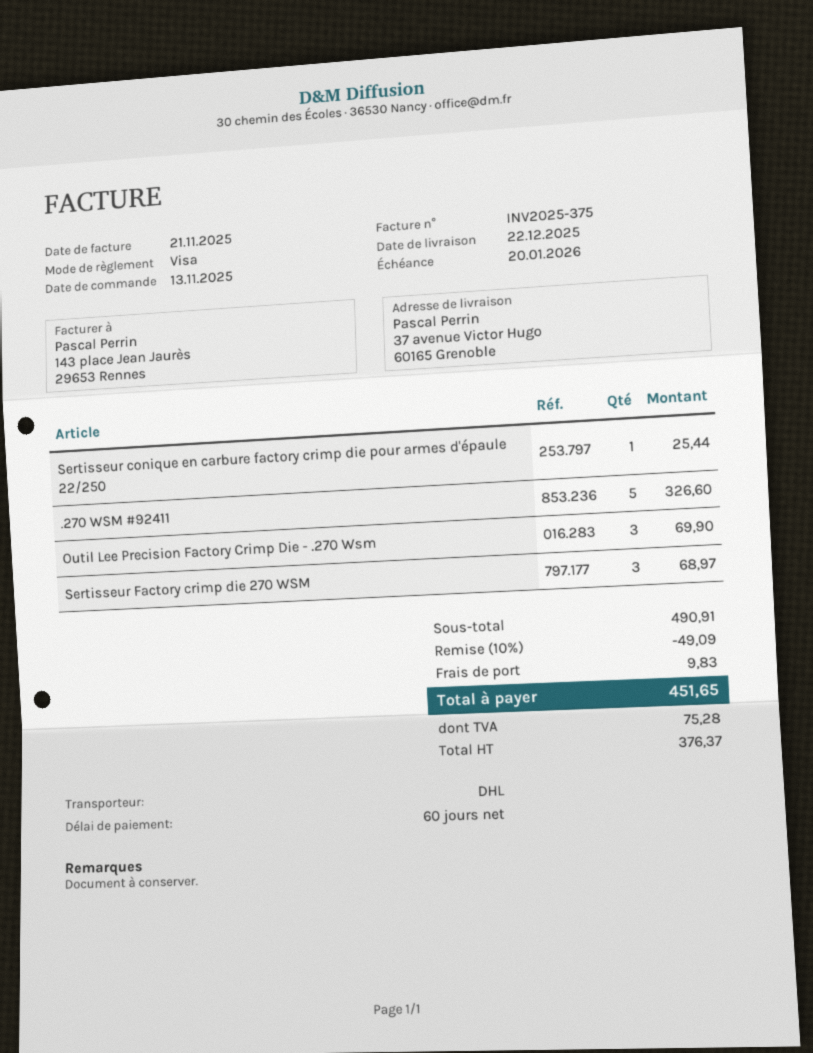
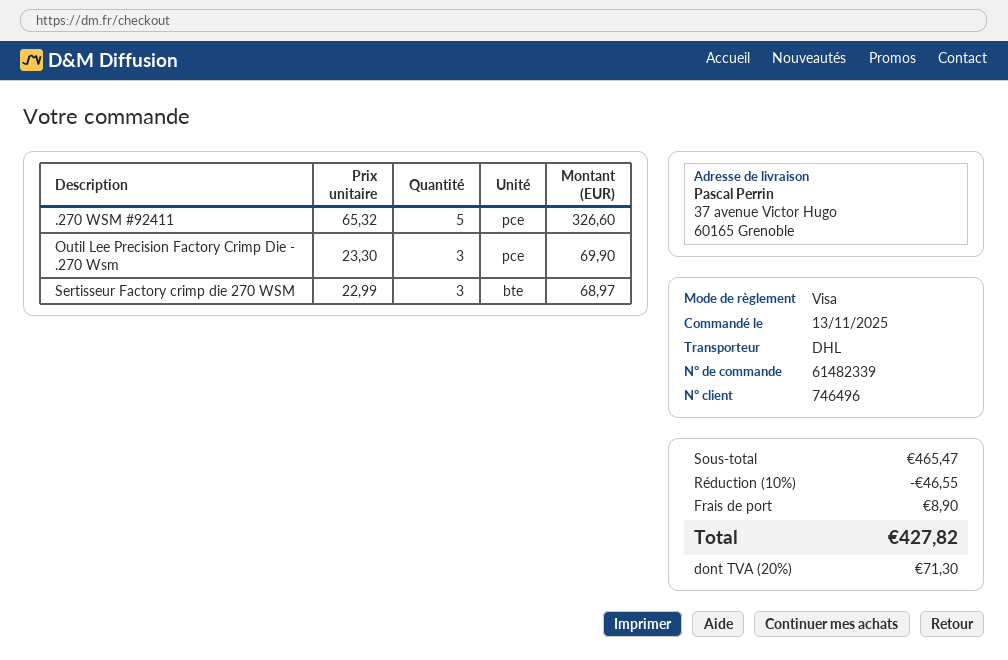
Sertisseur conique en carbure factory crimp die pour armes d'épaule 22/250: 1 for 25.44 -> none
subtotal: 490.91 -> 465.47
discount: 10% = 49.09 -> 10% = 46.55
shipping: 9.83 -> 8.90
tax: 75.28 -> 71.30
total: 451.65 -> 427.82

